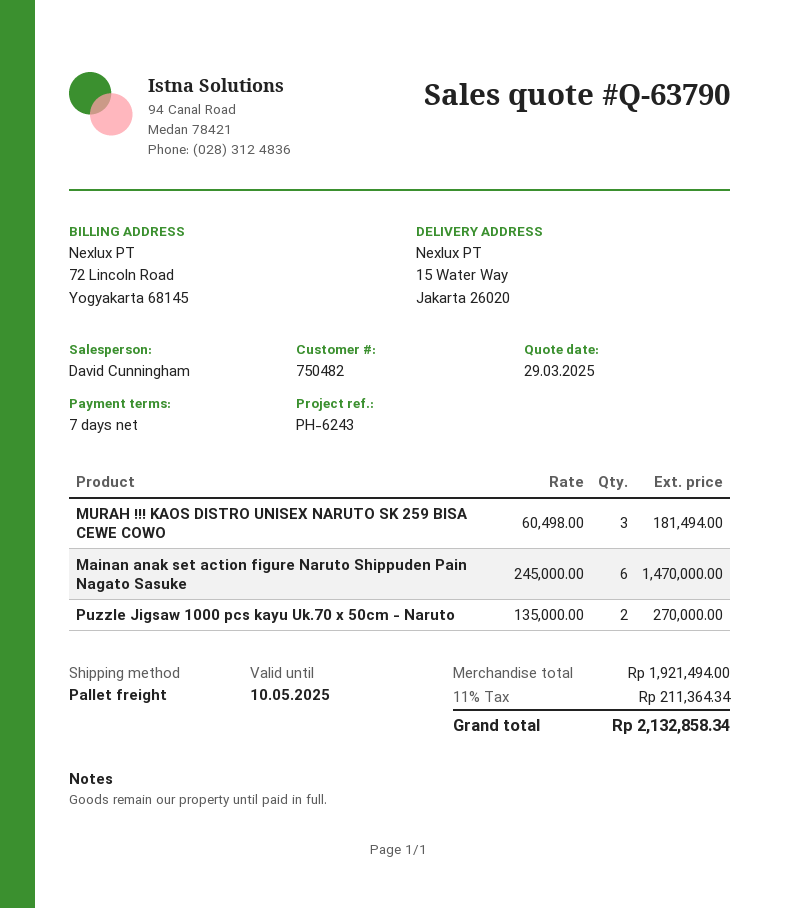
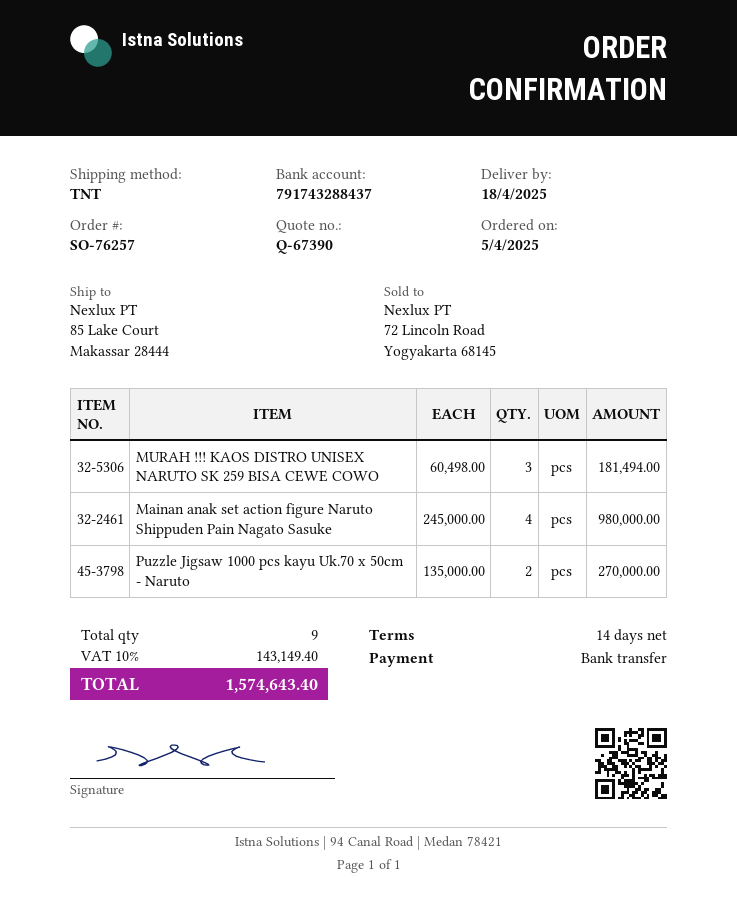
quote number: Q-63790 -> Q-67390
payment terms: 7 days -> 14 days
shipping method: pallet freight -> TNT
ship to: 15 Water Way, Jakarta 26020 -> 85 Lake Court, Makassar 28444
Mainan anak set action figure Naruto Shippuden Pain Nagato Sasuke: 6 x 245000.00 = 1470000.00 -> 4 x 245000.00 = 980000.00
tax: 11% = 211364.34 -> 10% = 143149.40
total: 2132858.34 -> 1574643.40

